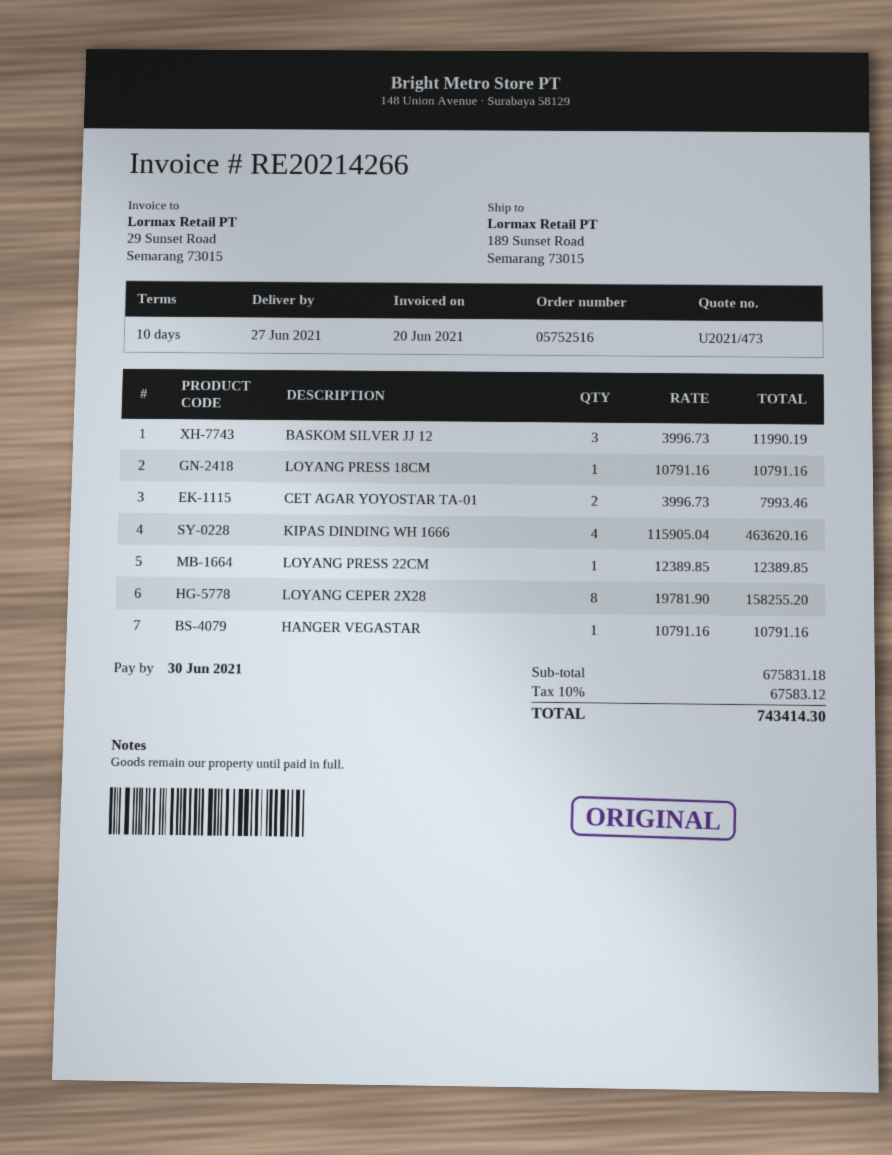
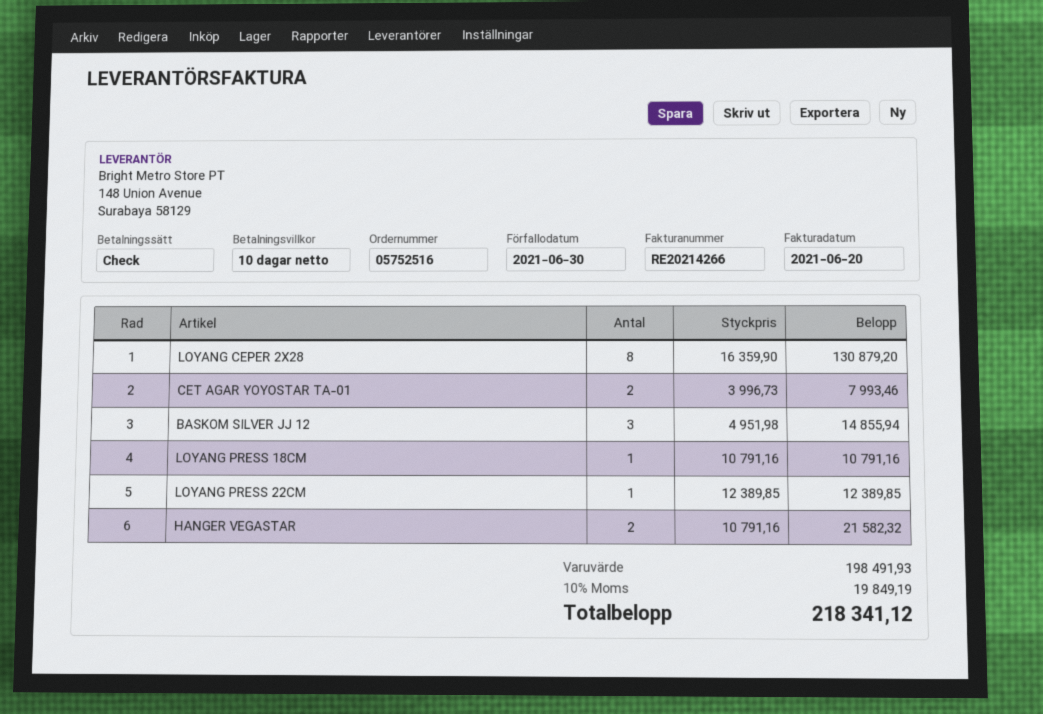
BASKOM SILVER JJ 12: 3 x 3996.73 = 11990.19 -> 3 x 4951.98 = 14855.94
KIPAS DINDING WH 1666: 4 x 115905.04 = 463620.16 -> none
LOYANG CEPER 2X28: 8 x 19781.90 = 158255.20 -> 8 x 16359.90 = 130879.20
HANGER VEGASTAR: 1 x 10791.16 = 10791.16 -> 2 x 10791.16 = 21582.32
subtotal: 675831.18 -> 198491.93
tax: 10% = 67583.12 -> 10% = 19849.19
total: 743414.30 -> 218341.12

